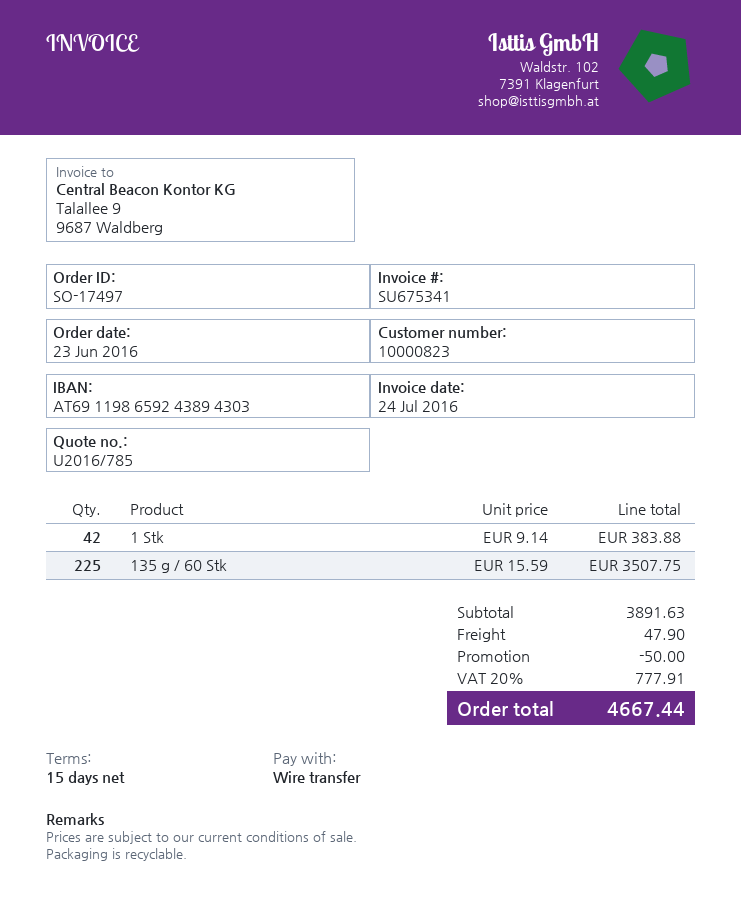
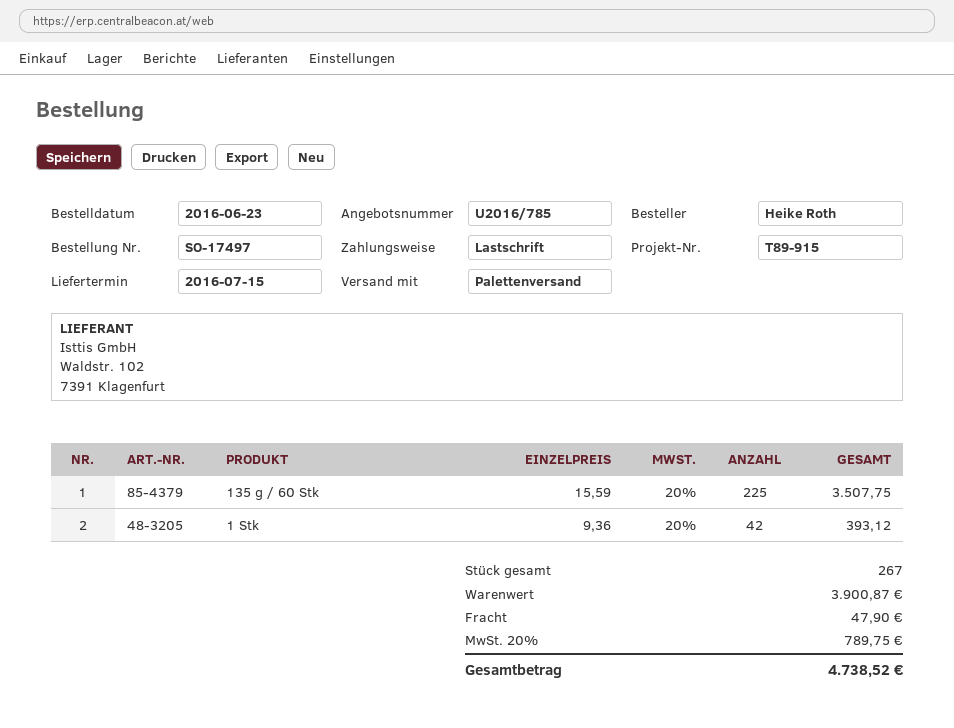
payment method: bank transfer -> direct debit
1 Stk: 42 x 9.14 = 383.88 -> 42 x 9.36 = 393.12
subtotal: 3891.63 -> 3900.87
discount: 50.00 -> none
tax: 20% = 777.91 -> 20% = 789.75
total: 4667.44 -> 4738.52

